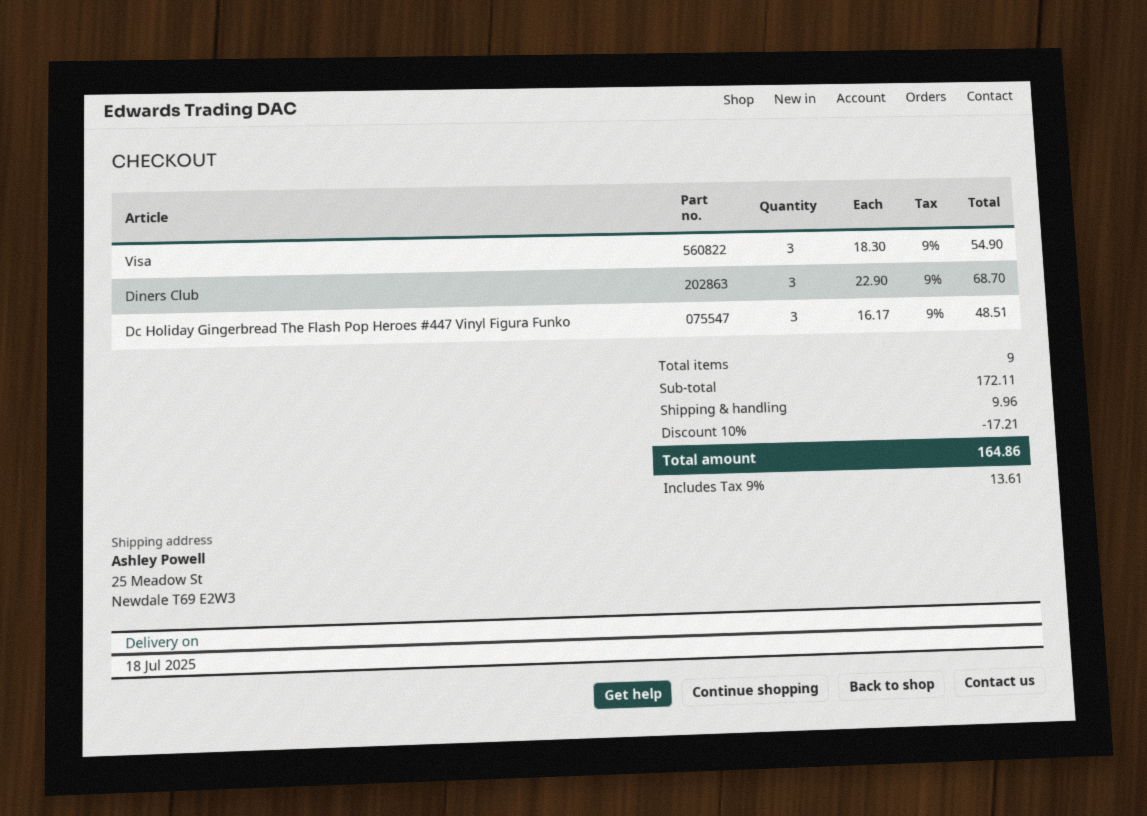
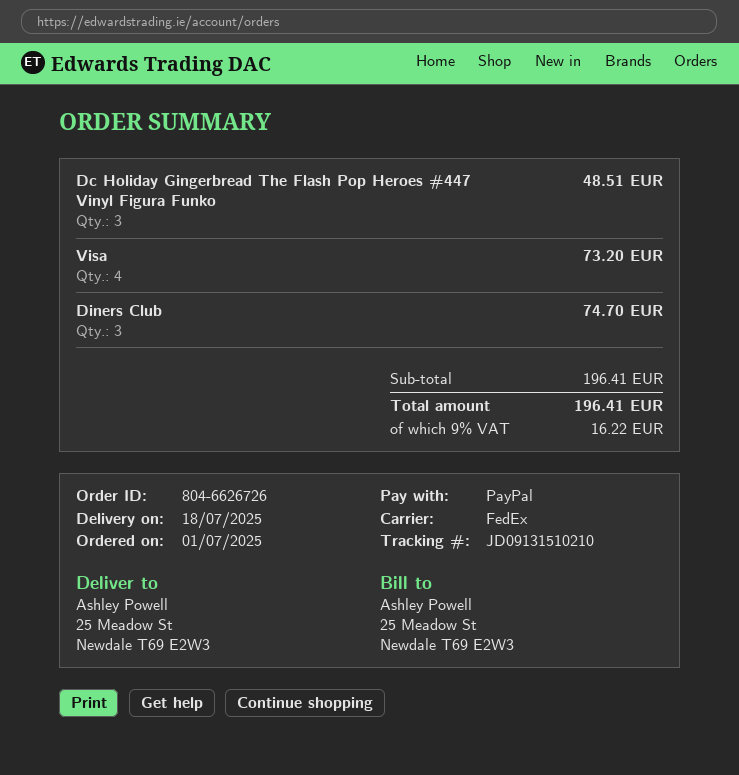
Visa: 3 for 54.90 -> 4 for 73.20
Diners Club: 3 for 68.70 -> 3 for 74.70
subtotal: 172.11 -> 196.41
discount: 10% = 17.21 -> none
shipping: 9.96 -> none
tax: 9% = 13.61 -> 9% = 16.22
total: 164.86 -> 196.41

